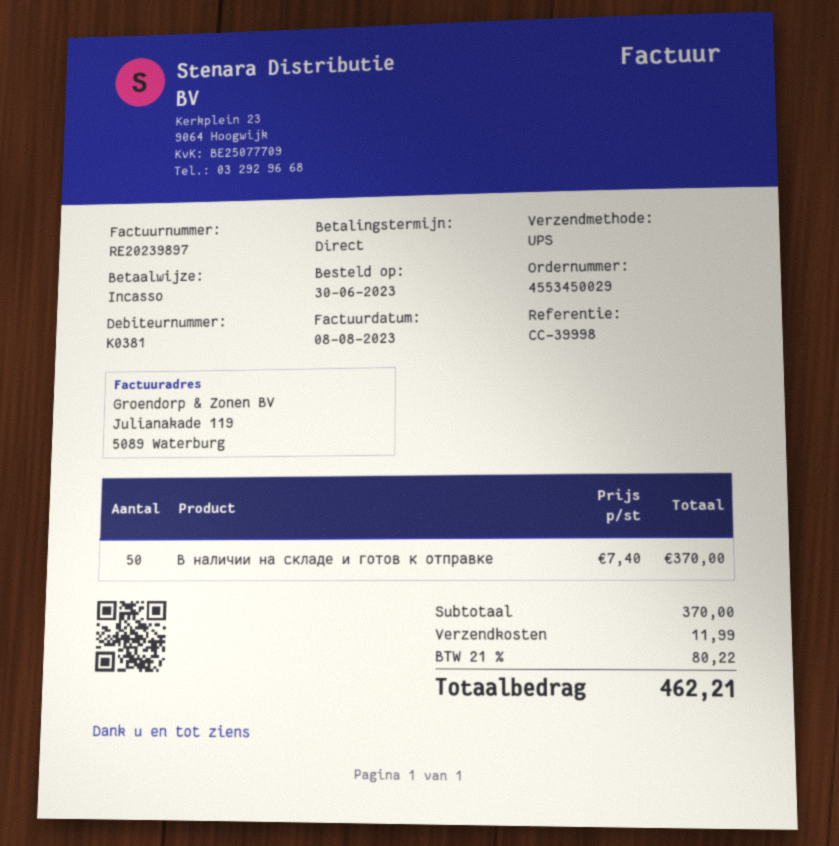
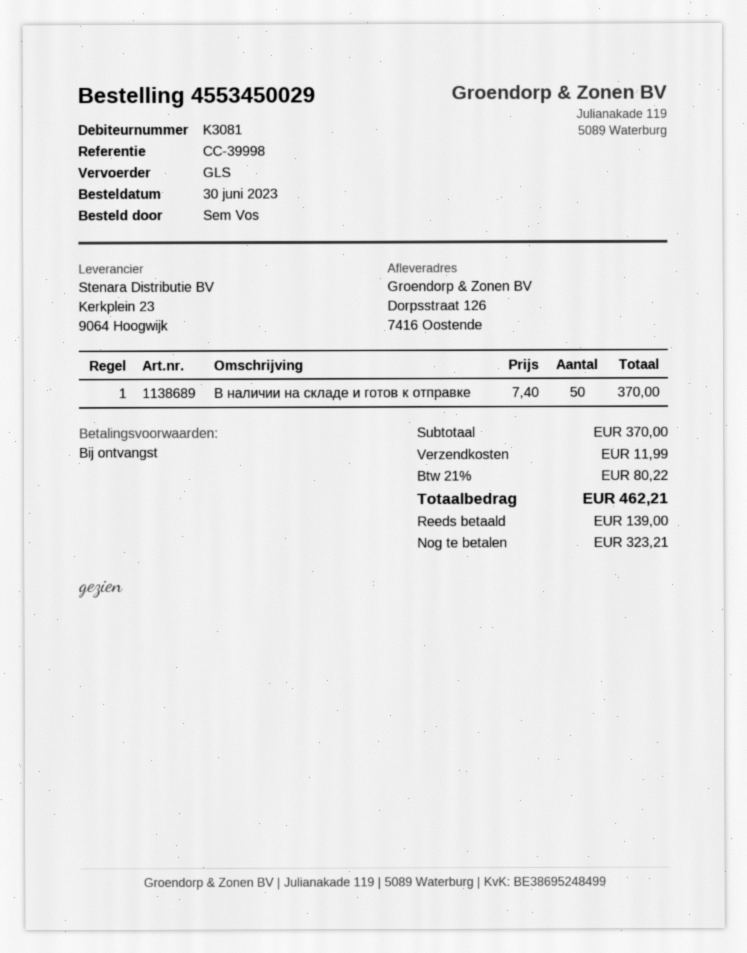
customer number: K0381 -> K3081
shipping method: UPS -> GLS

